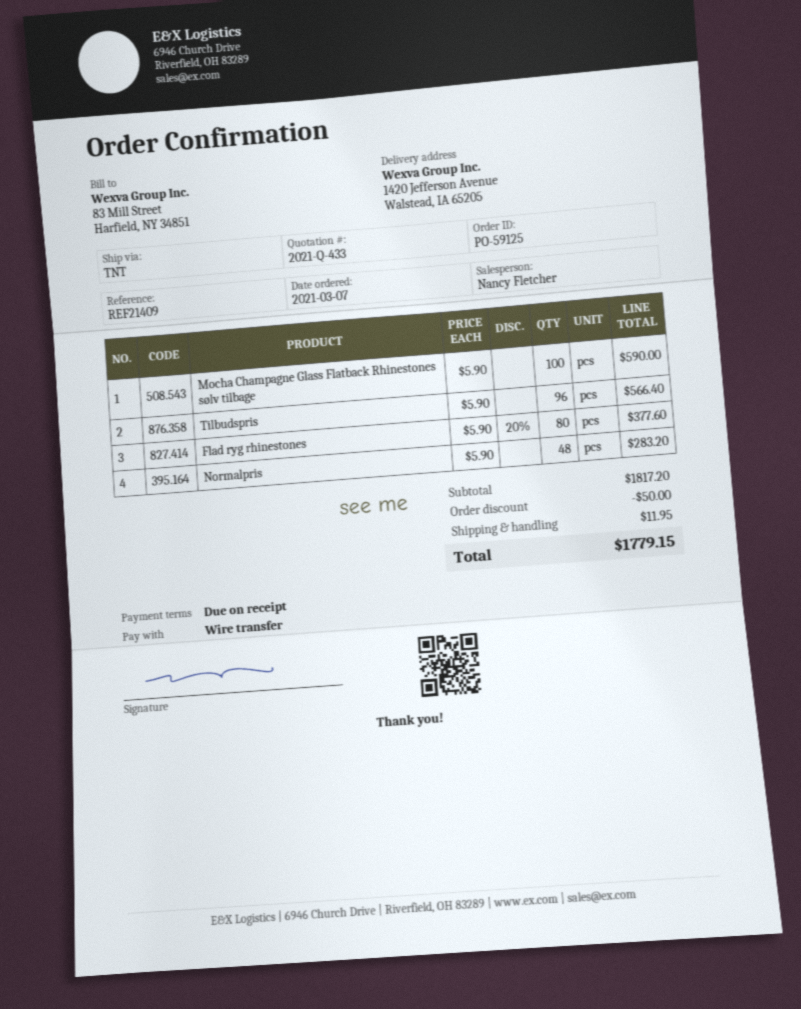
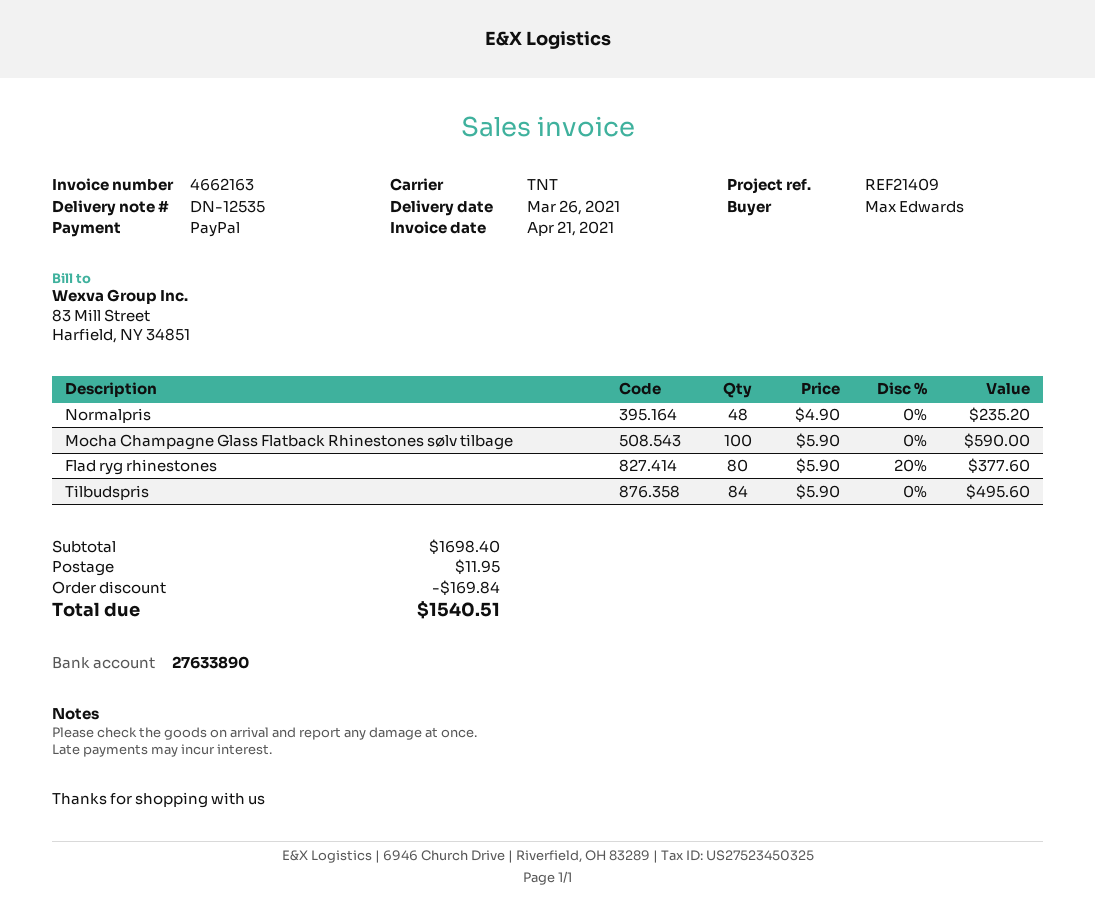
payment method: bank transfer -> PayPal
Tilbudspris: 96 x 5.90 = 566.40 -> 84 x 5.90 = 495.60
Normalpris: 48 x 5.90 = 283.20 -> 48 x 4.90 = 235.20
subtotal: 1817.20 -> 1698.40
discount: 50.00 -> 169.84
total: 1779.15 -> 1540.51

